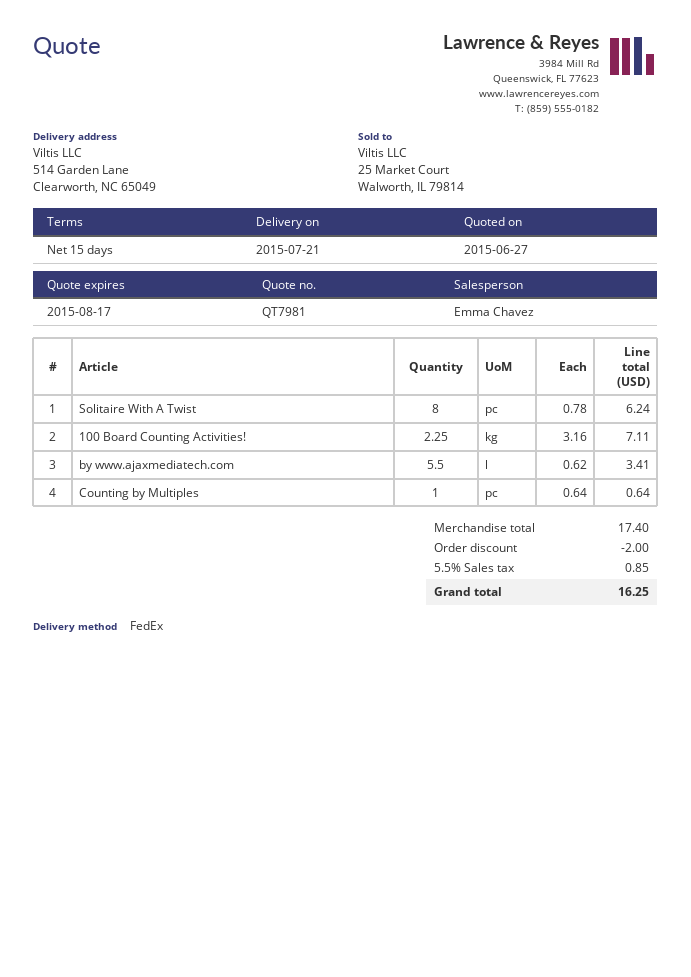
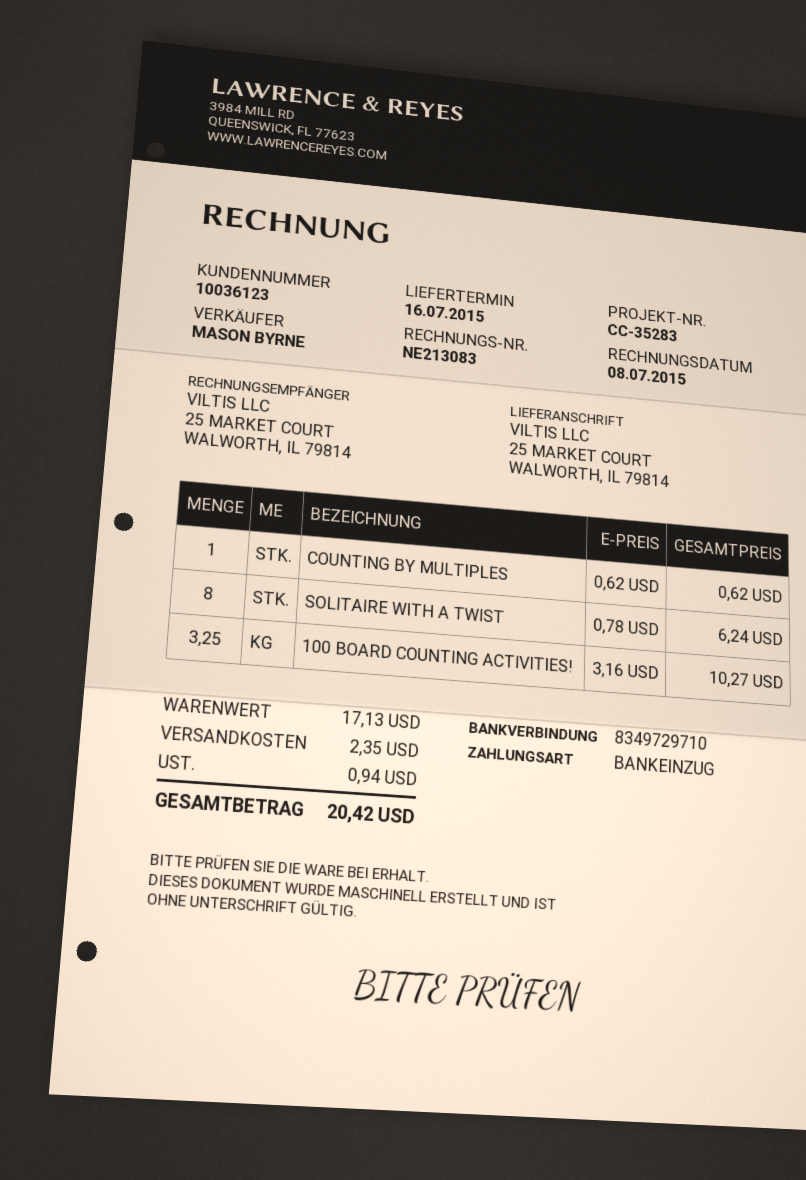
delivery date: 2015-07-21 -> 2015-07-16
sales rep: Emma Chavez -> MASON BYRNE
ship to: 514 Garden Lane, Clearworth, NC 65049 -> 25 MARKET COURT, WALWORTH, IL 79814
100 Board Counting Activities!: 2.25 x 3.16 = 7.11 -> 3.25 x 3.16 = 10.27
by www.ajaxmediatech.com: 5.5 x 0.62 = 3.41 -> none
Counting by Multiples: 1 x 0.64 = 0.64 -> 1 x 0.62 = 0.62
subtotal: 17.40 -> 17.13
discount: 2.00 -> none
shipping: none -> 2.35
tax: 0.85 -> 0.94
total: 16.25 -> 20.42

